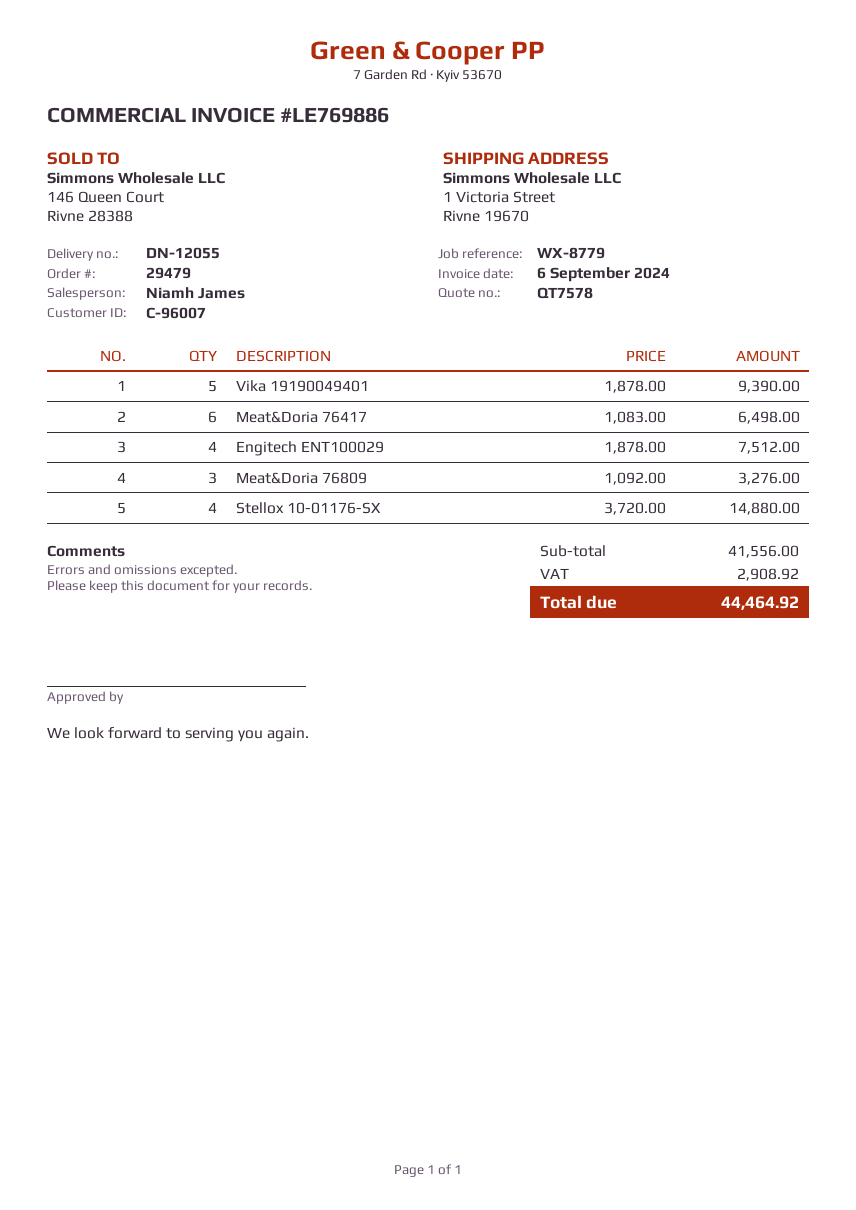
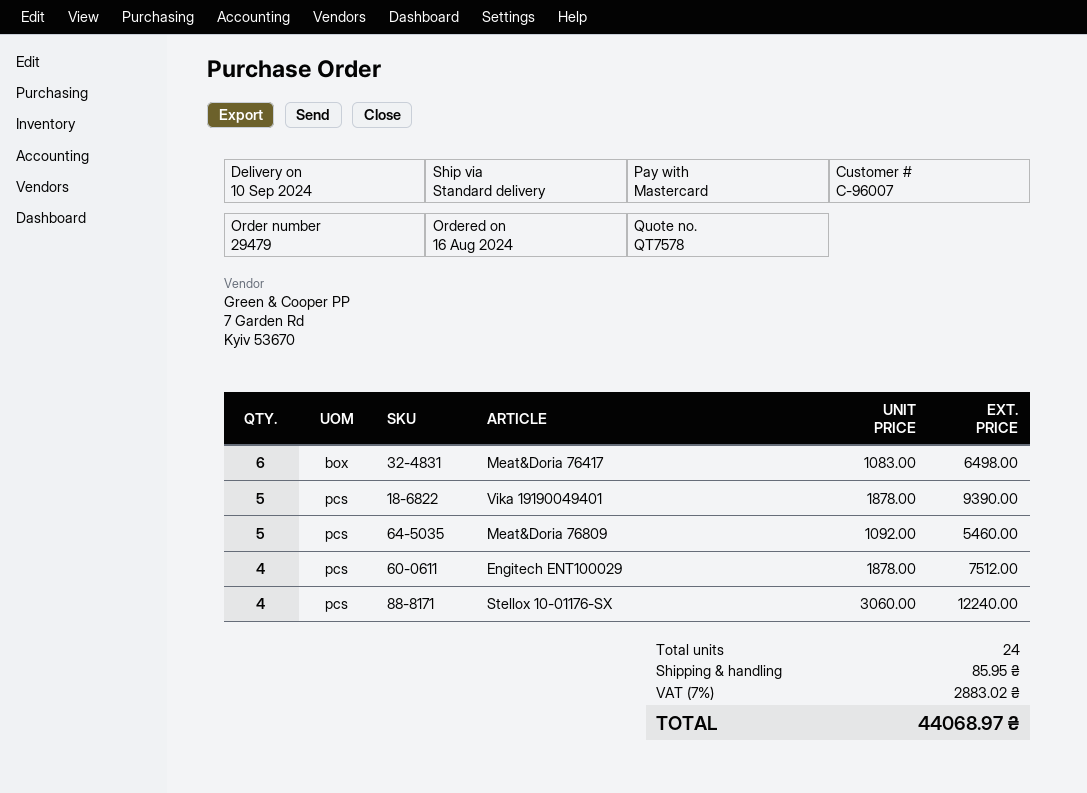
Meat&Doria 76809: 3 x 1092.00 = 3276.00 -> 5 x 1092.00 = 5460.00
Stellox 10-01176-SX: 4 x 3720.00 = 14880.00 -> 4 x 3060.00 = 12240.00
shipping: none -> 85.95
tax: 2908.92 -> 2883.02
total: 44464.92 -> 44068.97

